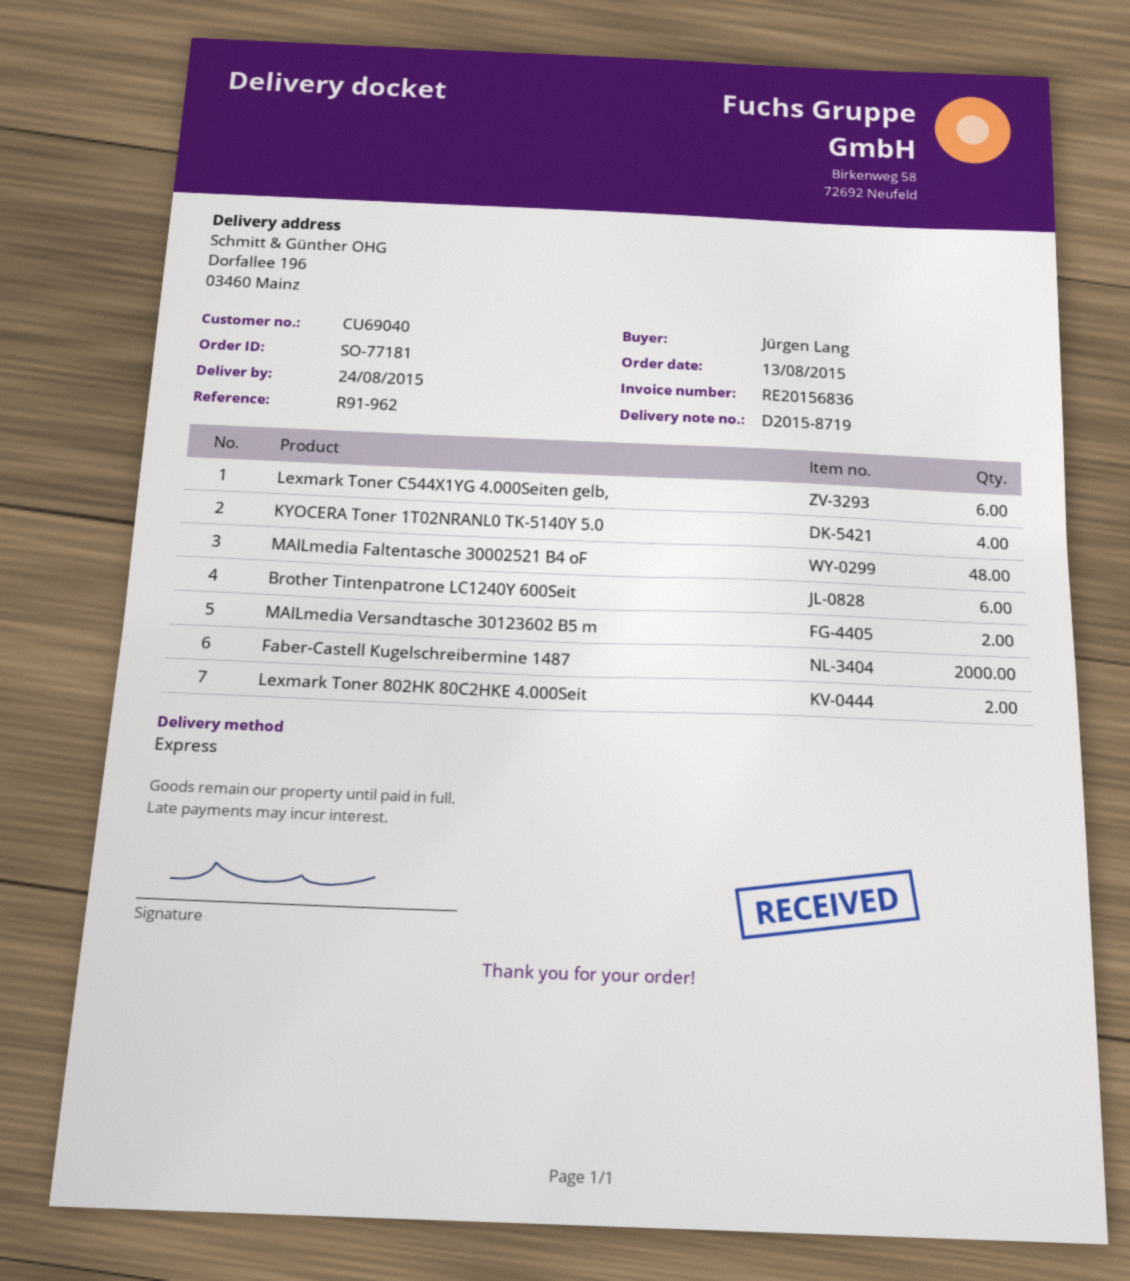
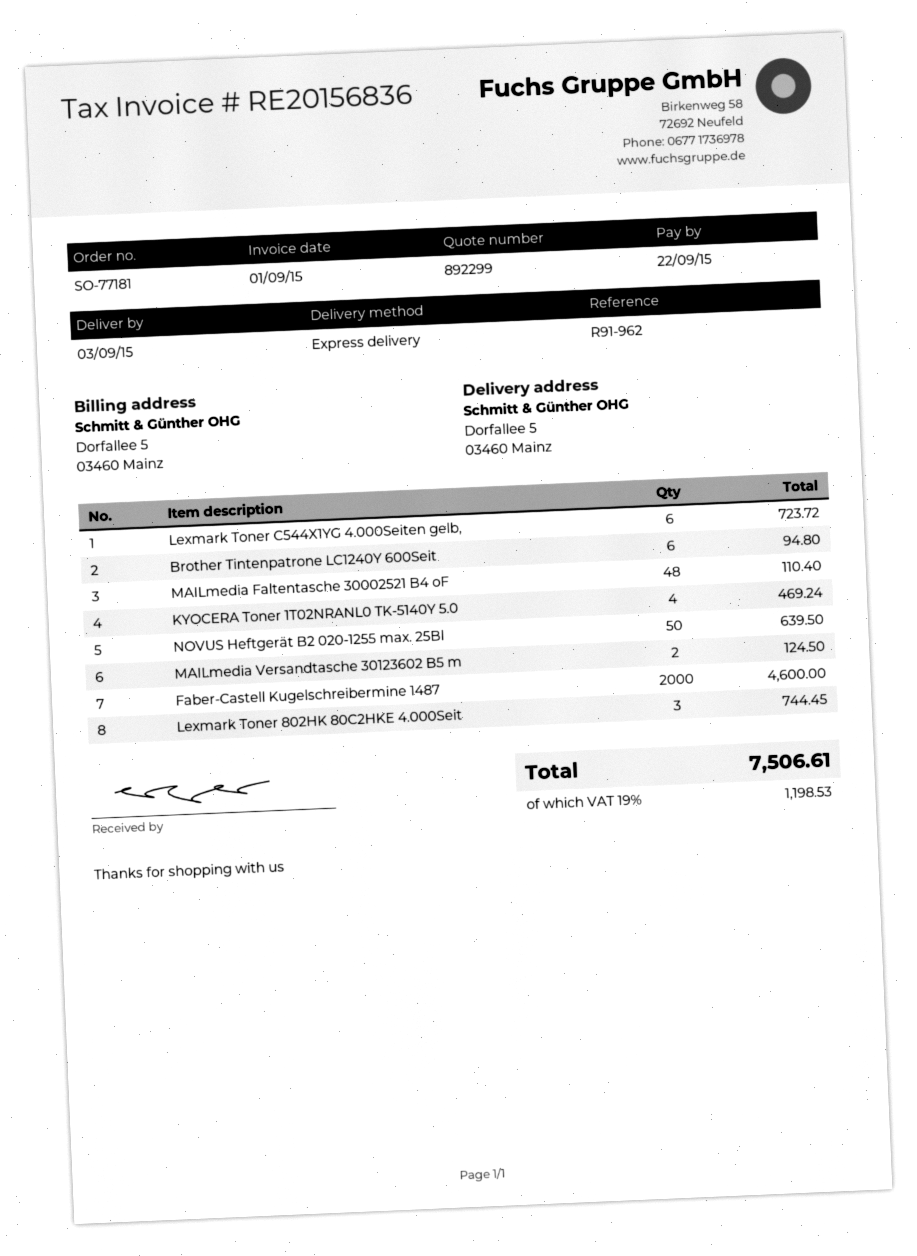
delivery date: 2015-08-24 -> 2015-09-03
ship to: Dorfallee 196, 03460 Mainz -> Dorfallee 5, 03460 Mainz
Lexmark Toner 802HK 80C2HKE 4.000Seit: 2 -> 3
NOVUS Heftgerät B2 020-1255 max. 25Bl: none -> 50

